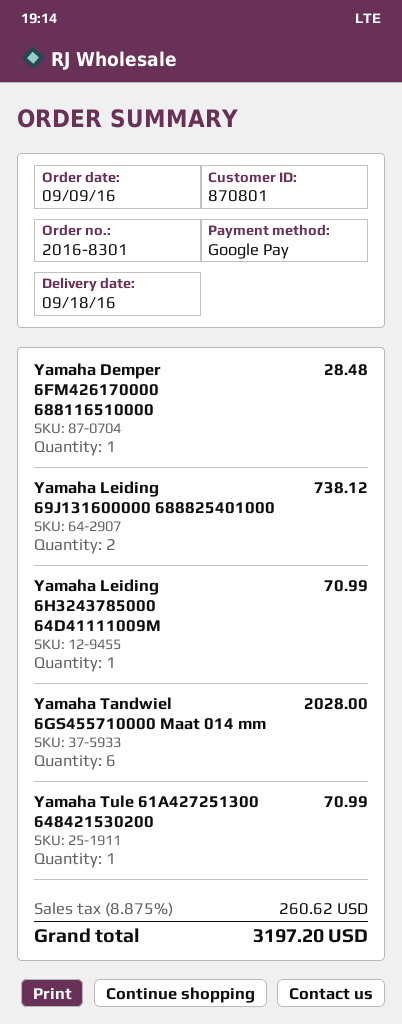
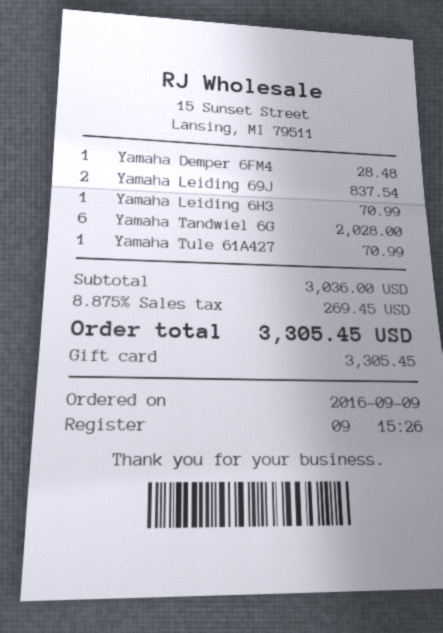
payment method: Google Pay -> gift card
Yamaha Leiding 69J131600000 688825401000: 2 for 738.12 -> 2 for 837.54
tax: 8.875% = 260.62 -> 8.875% = 269.45
total: 3197.20 -> 3305.45

